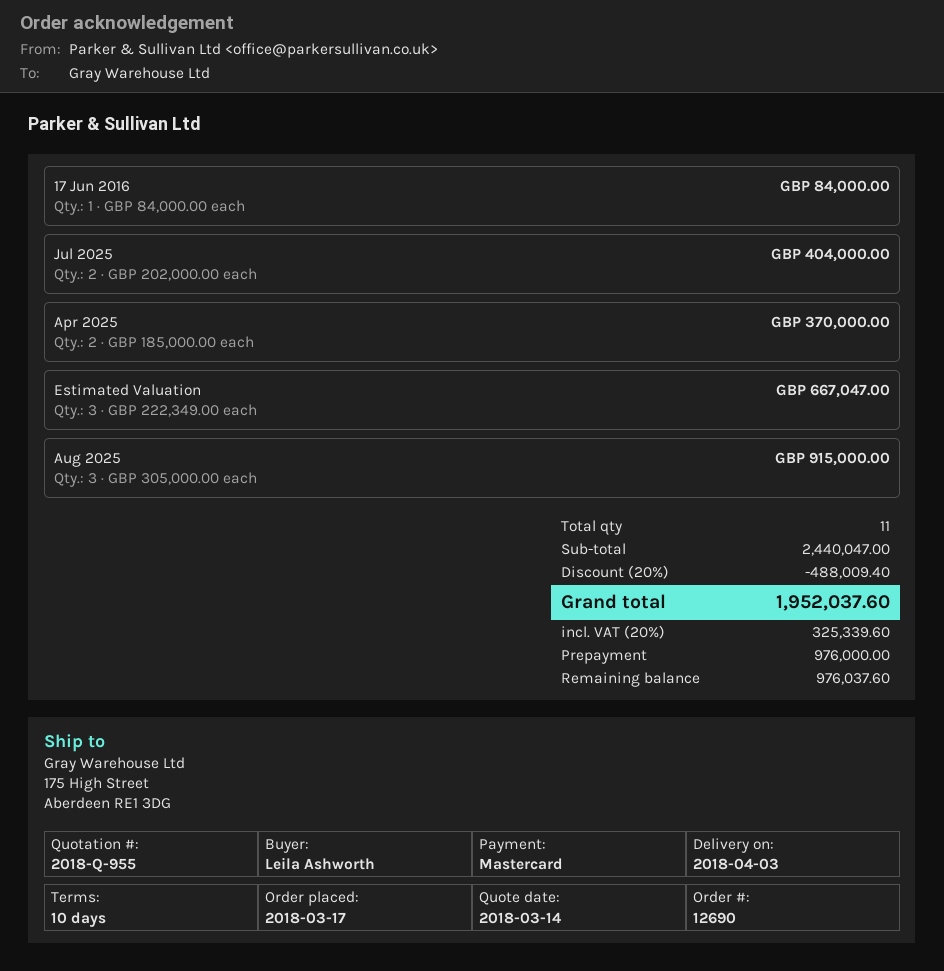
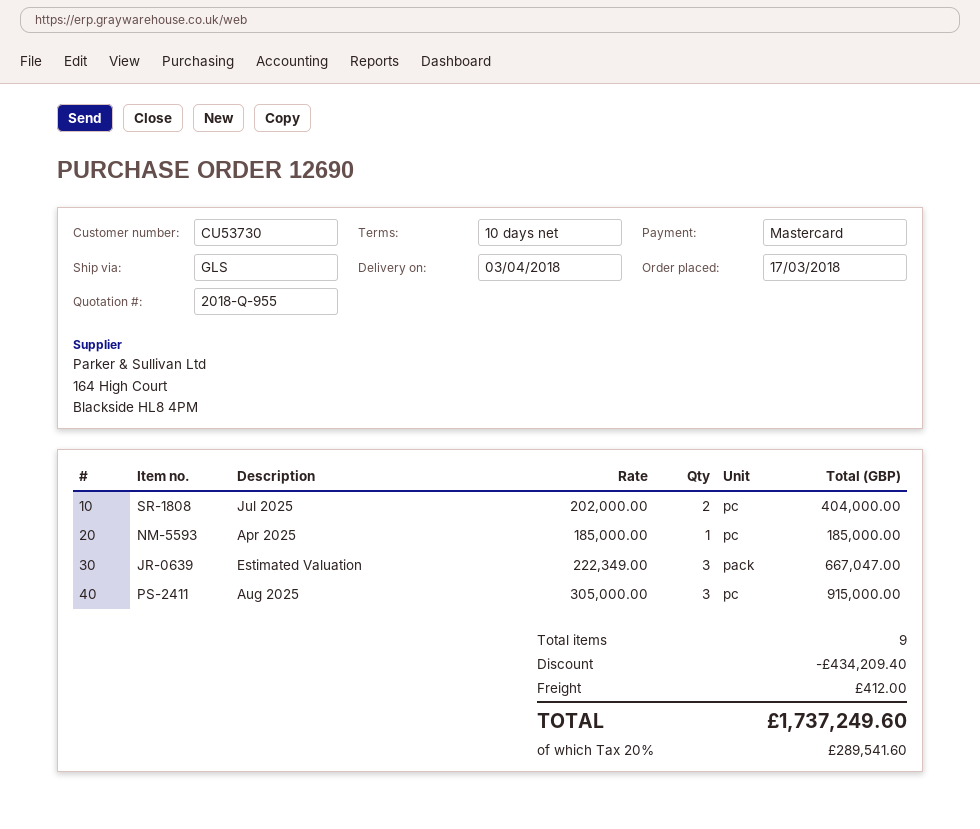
17 Jun 2016: 1 x 84000.00 = 84000.00 -> none
Apr 2025: 2 x 185000.00 = 370000.00 -> 1 x 185000.00 = 185000.00
total quantity: 11 -> 9
discount: 488009.40 -> 434209.40
shipping: none -> 412.00
tax: 20% = 325339.60 -> 20% = 289541.60
total: 1952037.60 -> 1737249.60

